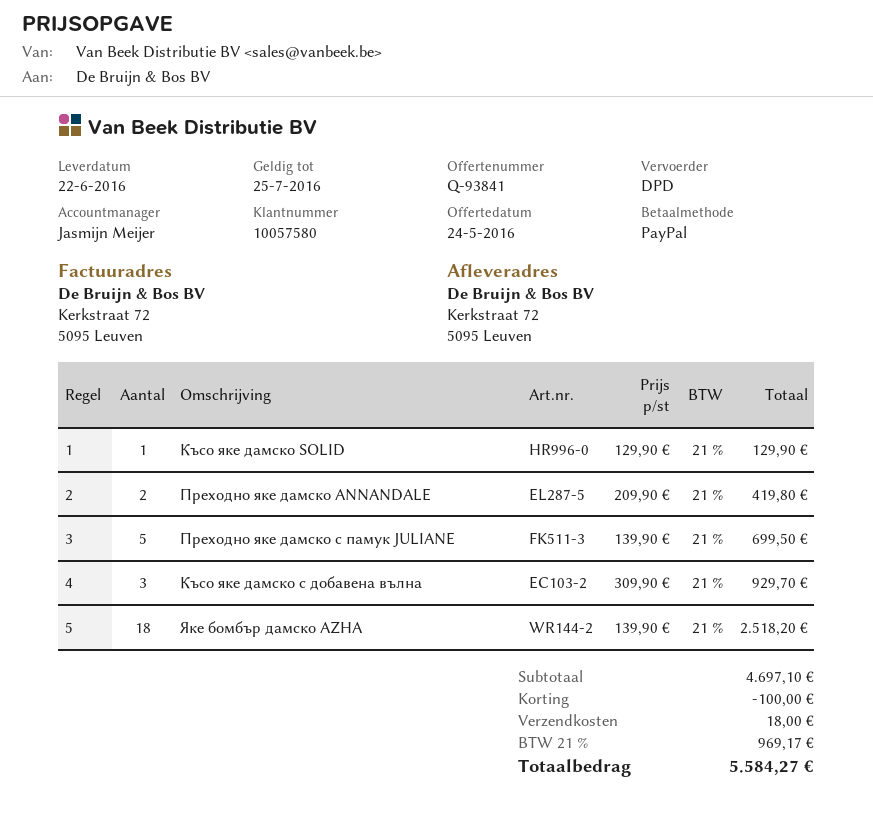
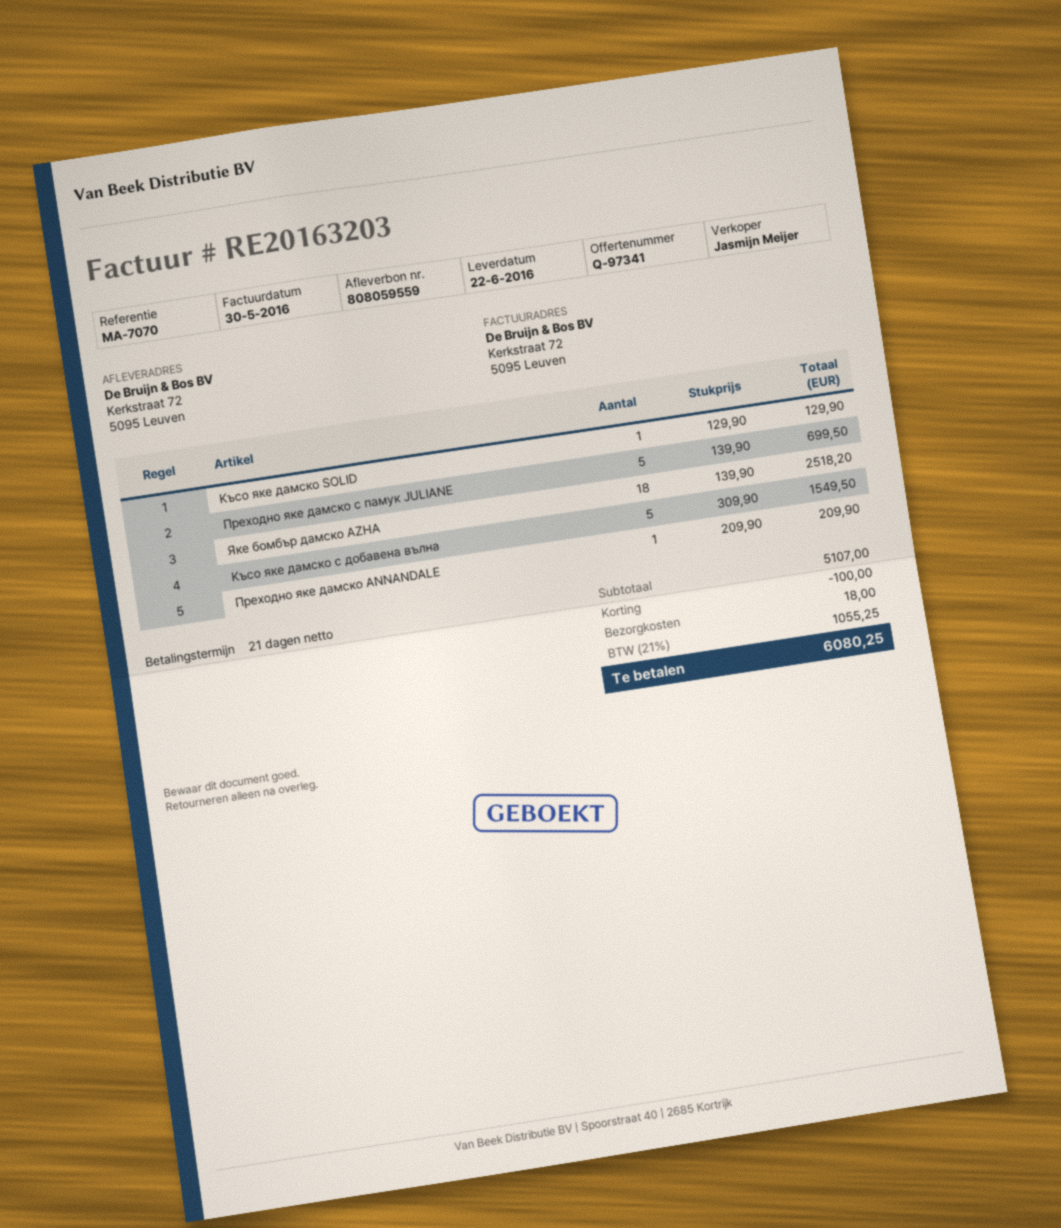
quote number: Q-93841 -> Q-97341
Преходно яке дамско ANNANDALE: 2 x 209.90 = 419.80 -> 1 x 209.90 = 209.90
Късо яке дамско с добавена вълна: 3 x 309.90 = 929.70 -> 5 x 309.90 = 1549.50
subtotal: 4697.10 -> 5107.00
tax: 21% = 969.17 -> 21% = 1055.25
total: 5584.27 -> 6080.25

